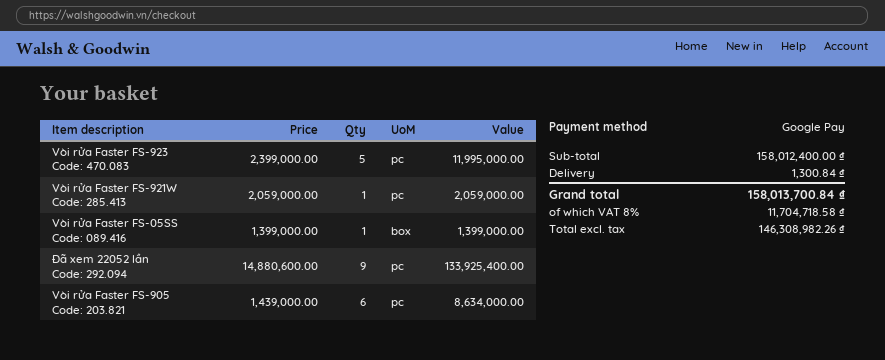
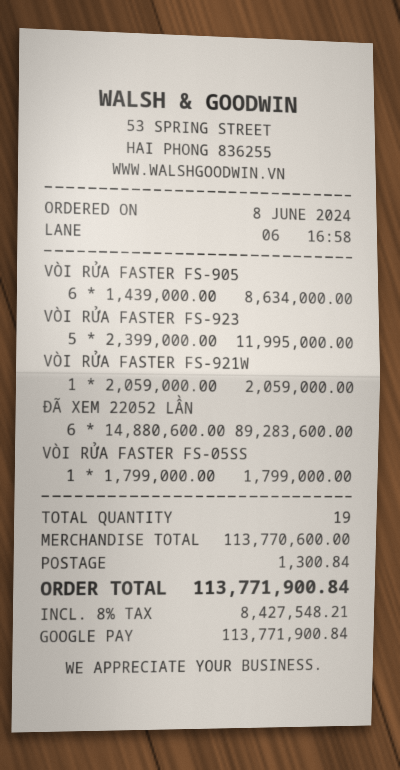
Vòi rửa Faster FS-05SS: 1 x 1399000.00 = 1399000.00 -> 1 x 1799000.00 = 1799000.00
Đã xem 22052 lần: 9 x 14880600.00 = 133925400.00 -> 6 x 14880600.00 = 89283600.00
subtotal: 158012400.00 -> 113770600.00
tax: 8% = 11704718.58 -> 8% = 8427548.21
total: 158013700.84 -> 113771900.84

